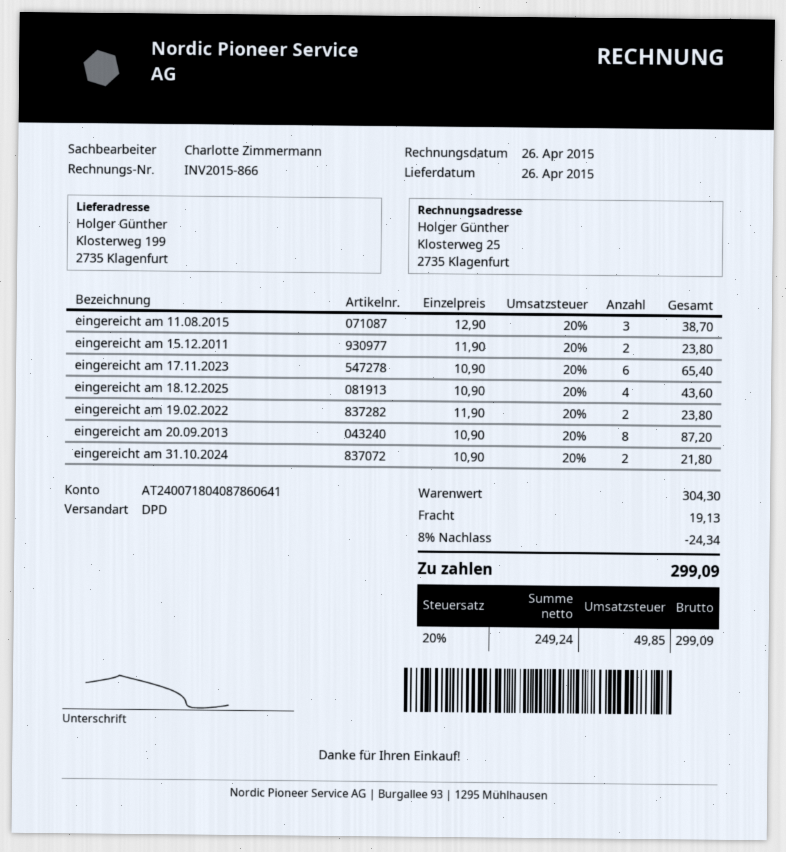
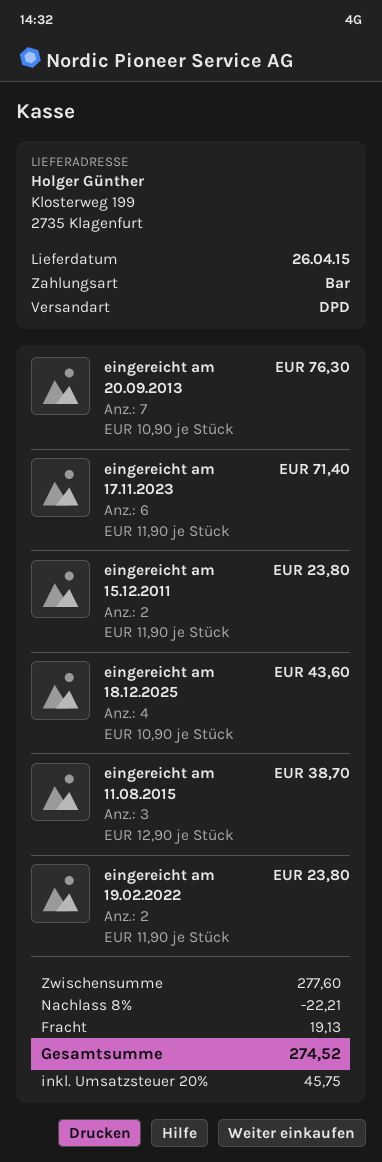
eingereicht am 17.11.2023: 6 x 10.90 = 65.40 -> 6 x 11.90 = 71.40
eingereicht am 20.09.2013: 8 x 10.90 = 87.20 -> 7 x 10.90 = 76.30
eingereicht am 31.10.2024: 2 x 10.90 = 21.80 -> none
subtotal: 304.30 -> 277.60
discount: 8% = 24.34 -> 8% = 22.21
tax: 20% = 49.85 -> 20% = 45.75
total: 299.09 -> 274.52

